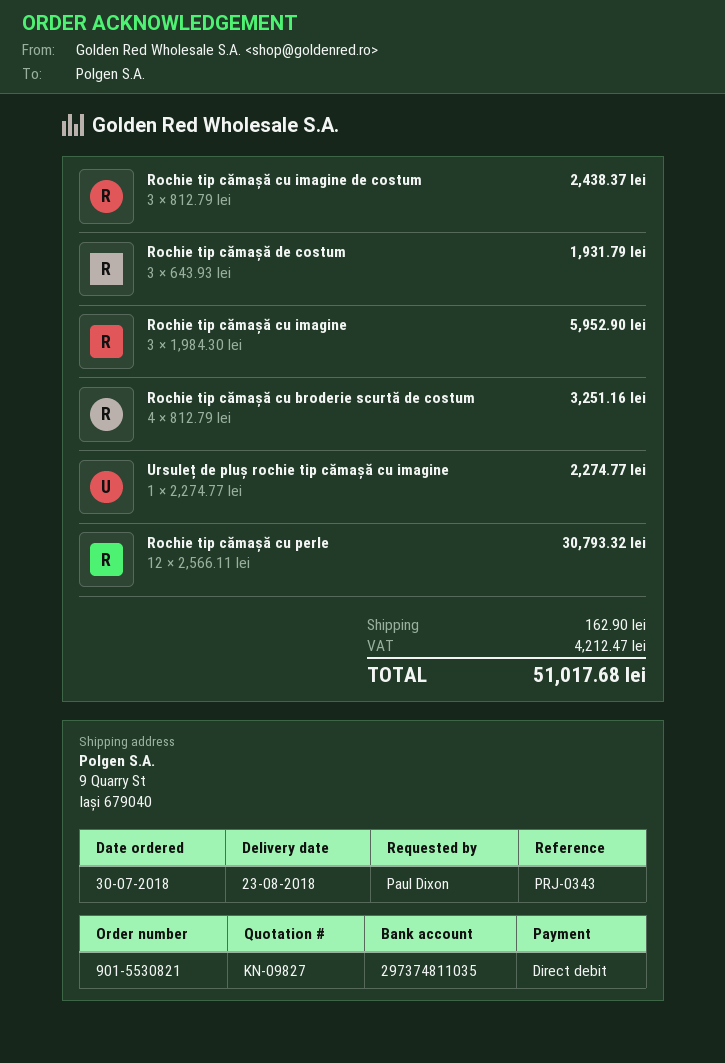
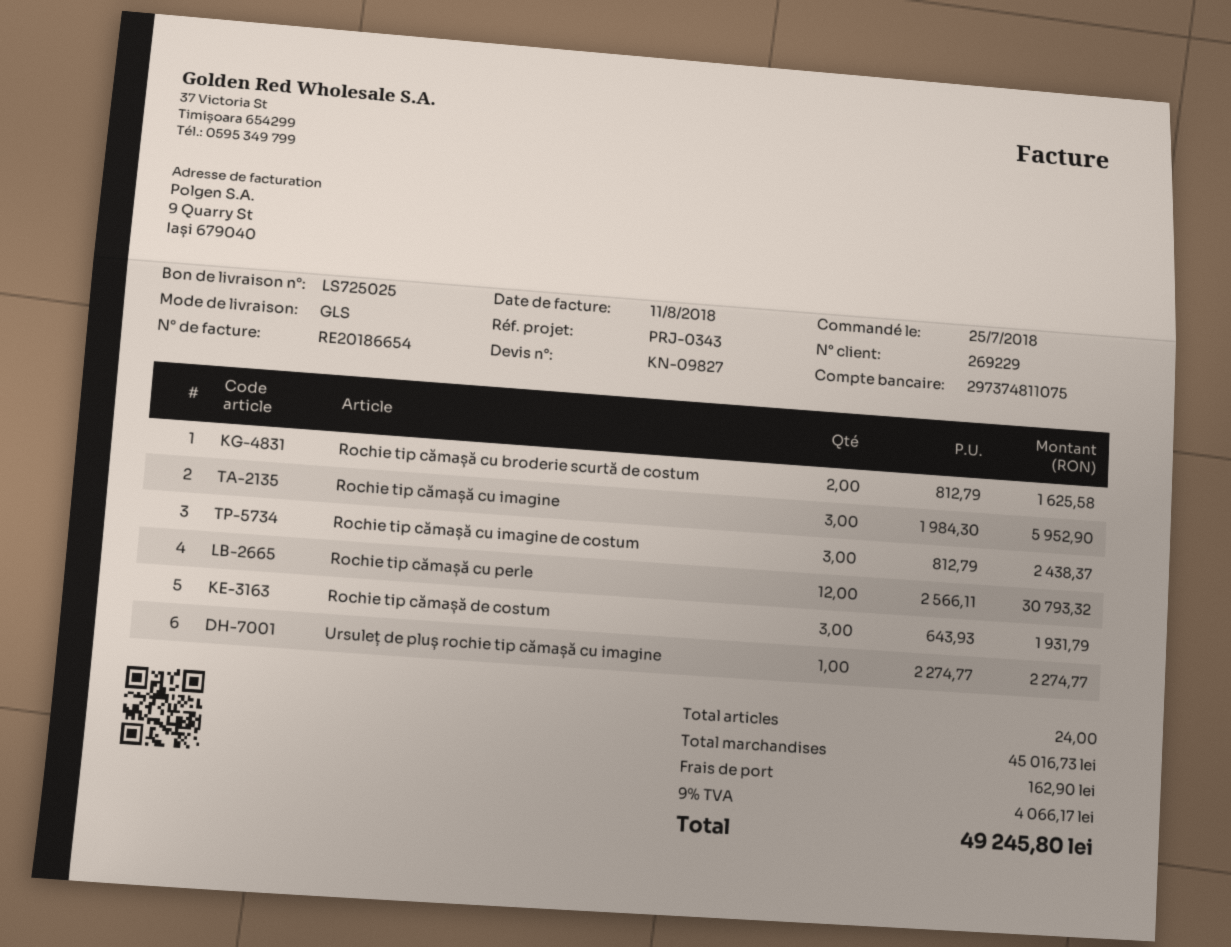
order date: 2018-07-30 -> 2018-07-25
bank account: 297374811035 -> 297374811075
Rochie tip cămașă cu broderie scurtă de costum: 4 x 812.79 = 3251.16 -> 2 x 812.79 = 1625.58
tax: 4212.47 -> 4066.17
total: 51017.68 -> 49245.80

